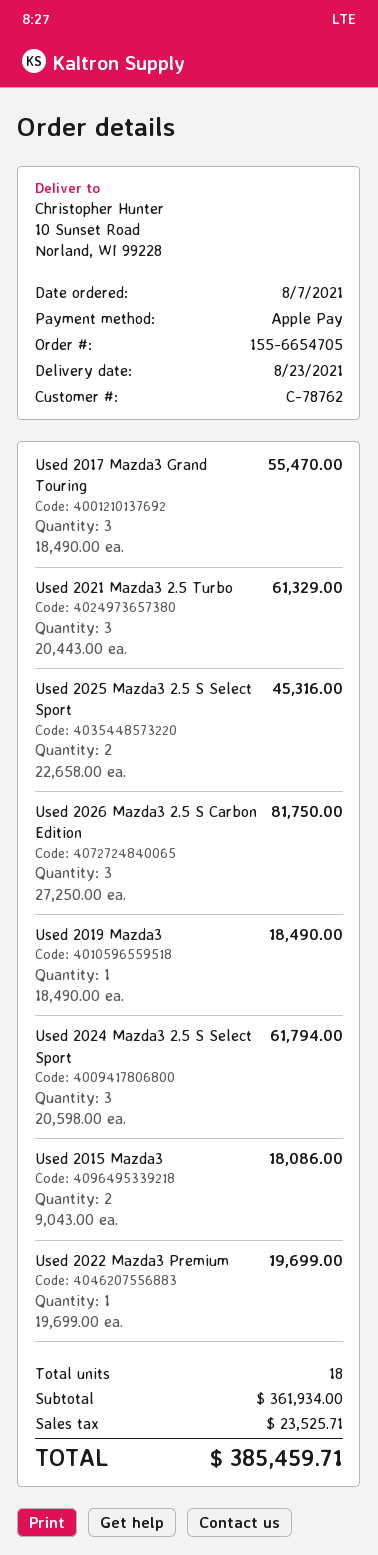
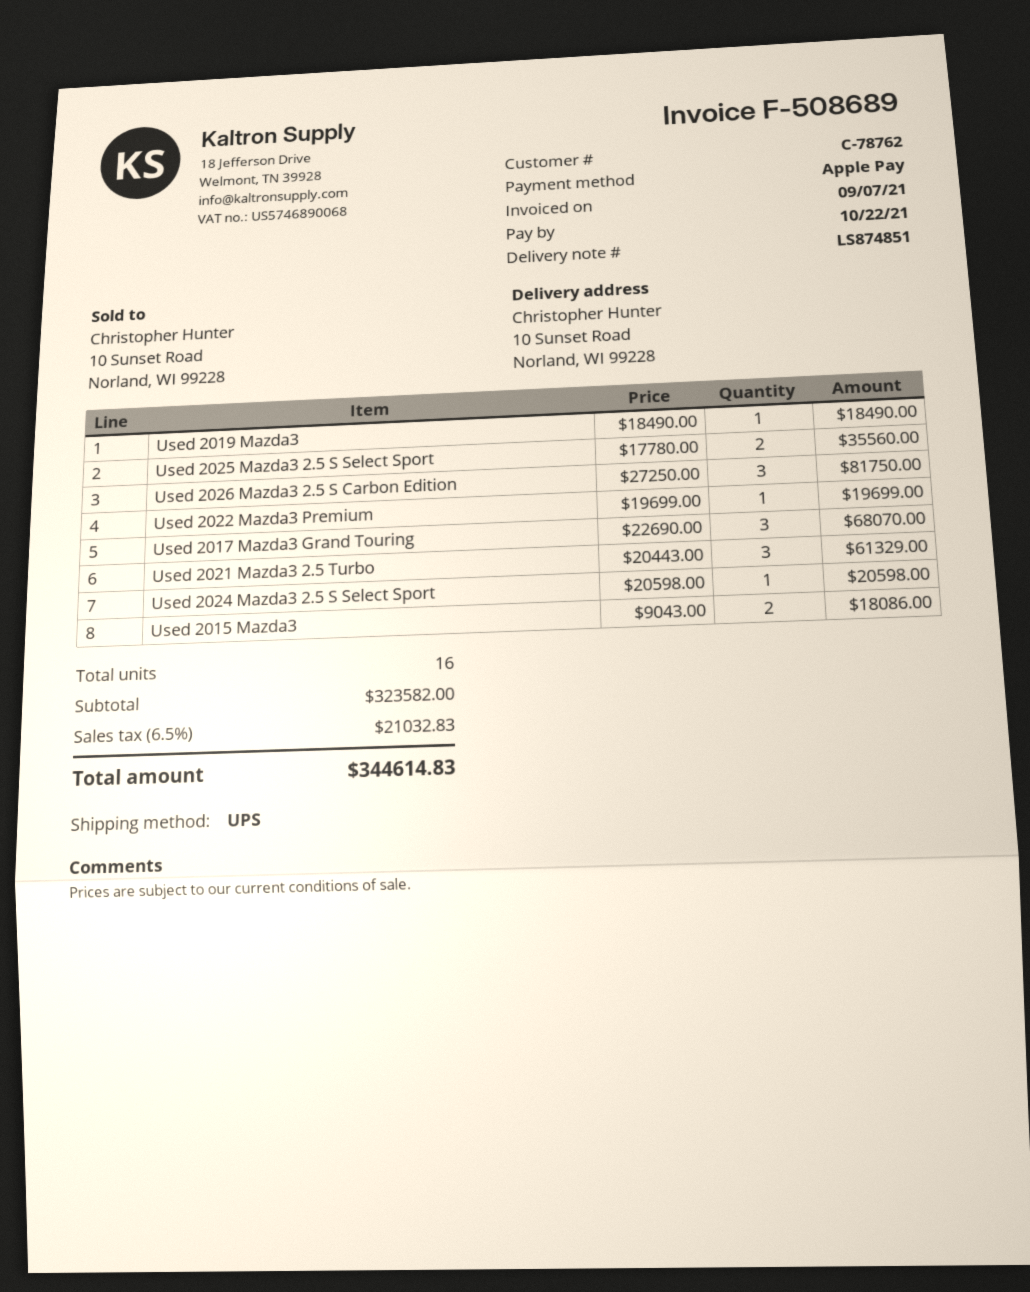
Used 2017 Mazda3 Grand Touring: 3 x 18490.00 = 55470.00 -> 3 x 22690.00 = 68070.00
Used 2025 Mazda3 2.5 S Select Sport: 2 x 22658.00 = 45316.00 -> 2 x 17780.00 = 35560.00
Used 2024 Mazda3 2.5 S Select Sport: 3 x 20598.00 = 61794.00 -> 1 x 20598.00 = 20598.00
total quantity: 18 -> 16
subtotal: 361934.00 -> 323582.00
tax: 23525.71 -> 21032.83
total: 385459.71 -> 344614.83

